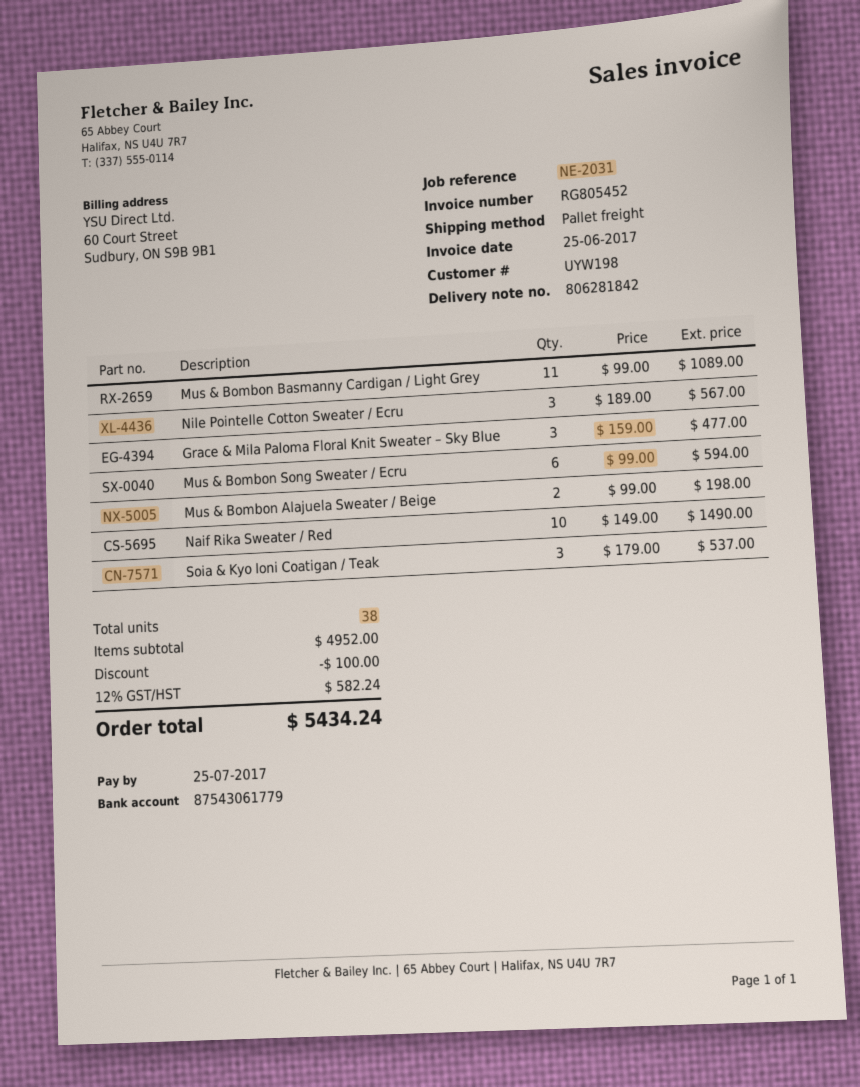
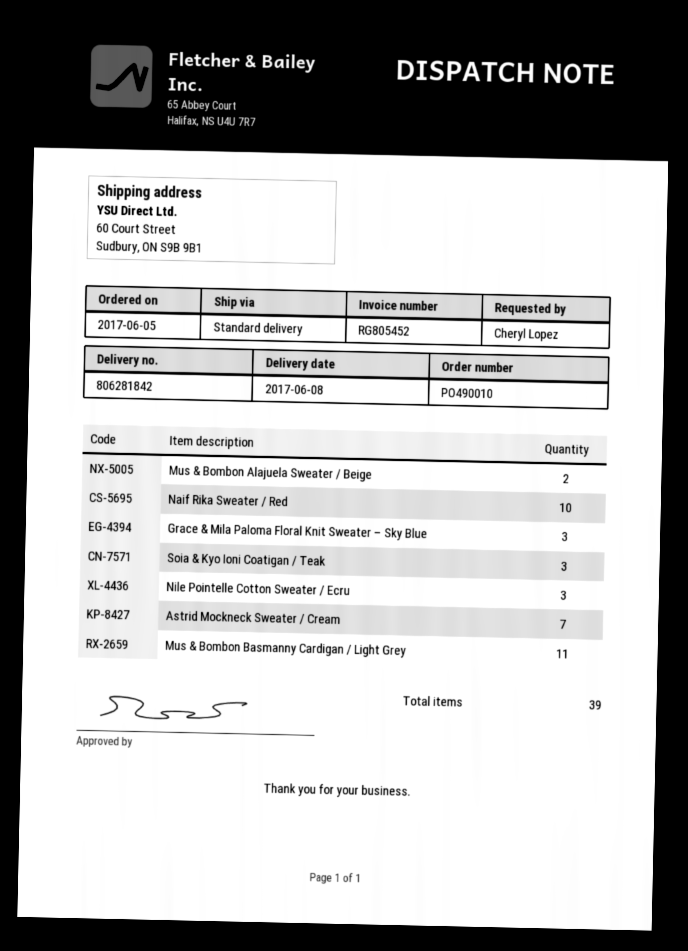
shipping method: pallet freight -> standard
Mus & Bombon Song Sweater / Ecru: 6 -> none
Astrid Mockneck Sweater / Cream: none -> 7
total quantity: 38 -> 39

